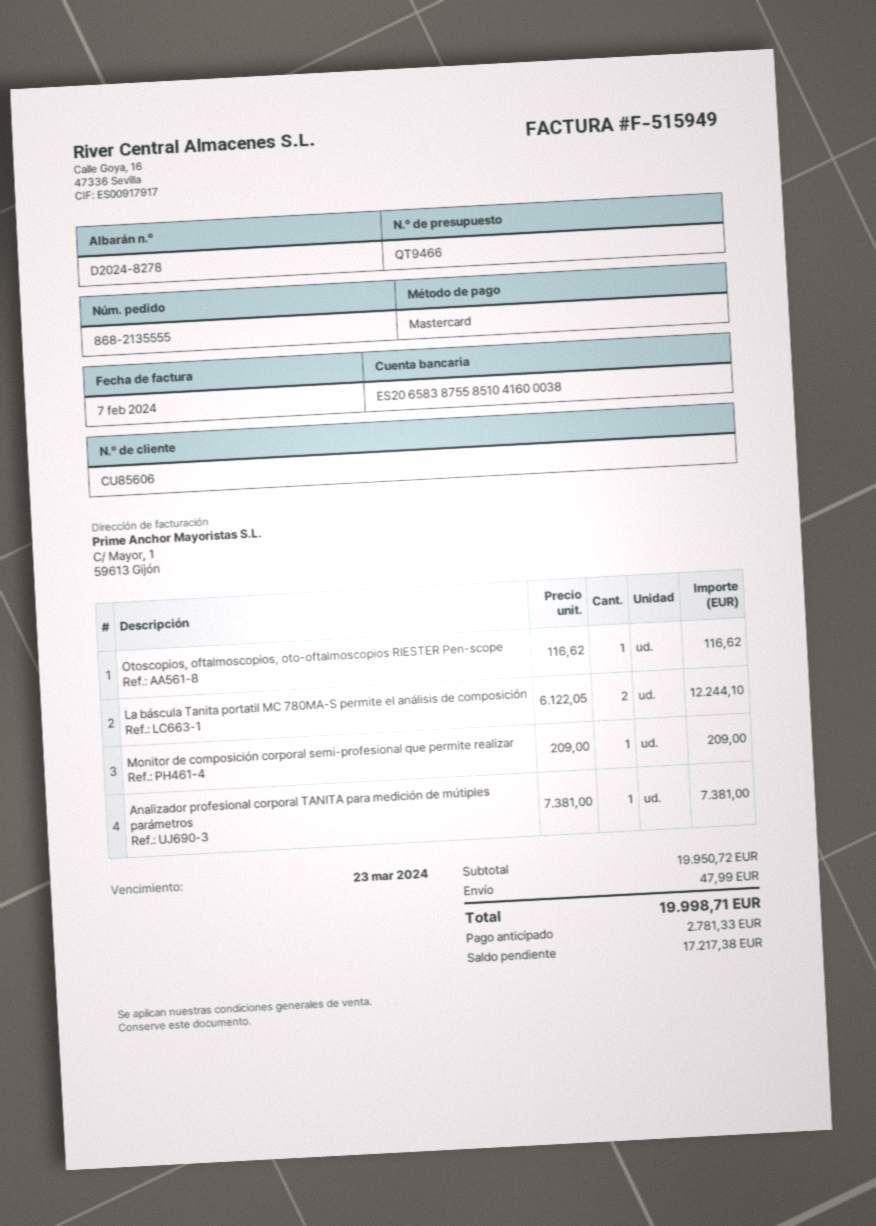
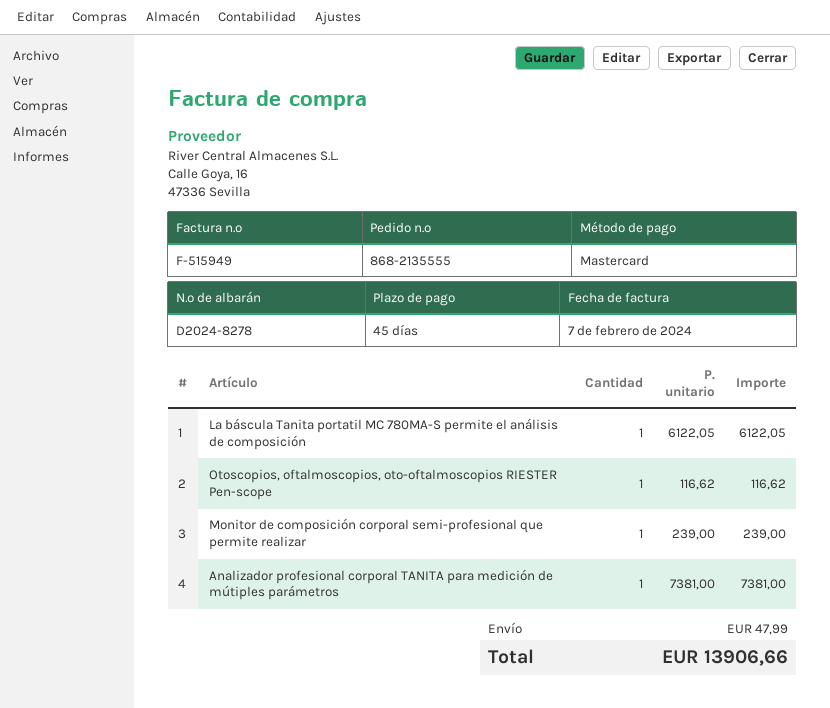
La báscula Tanita portatil MC 780MA-S permite el análisis de composición: 2 x 6122.05 = 12244.10 -> 1 x 6122.05 = 6122.05
Monitor de composición corporal semi-profesional que permite realizar: 1 x 209.00 = 209.00 -> 1 x 239.00 = 239.00
total: 19998.71 -> 13906.66

